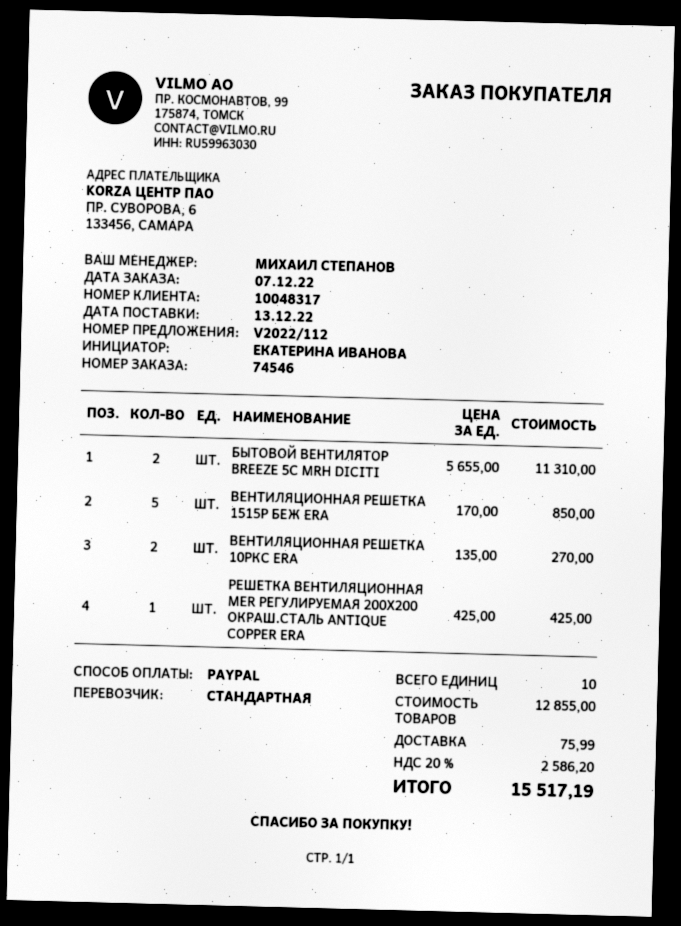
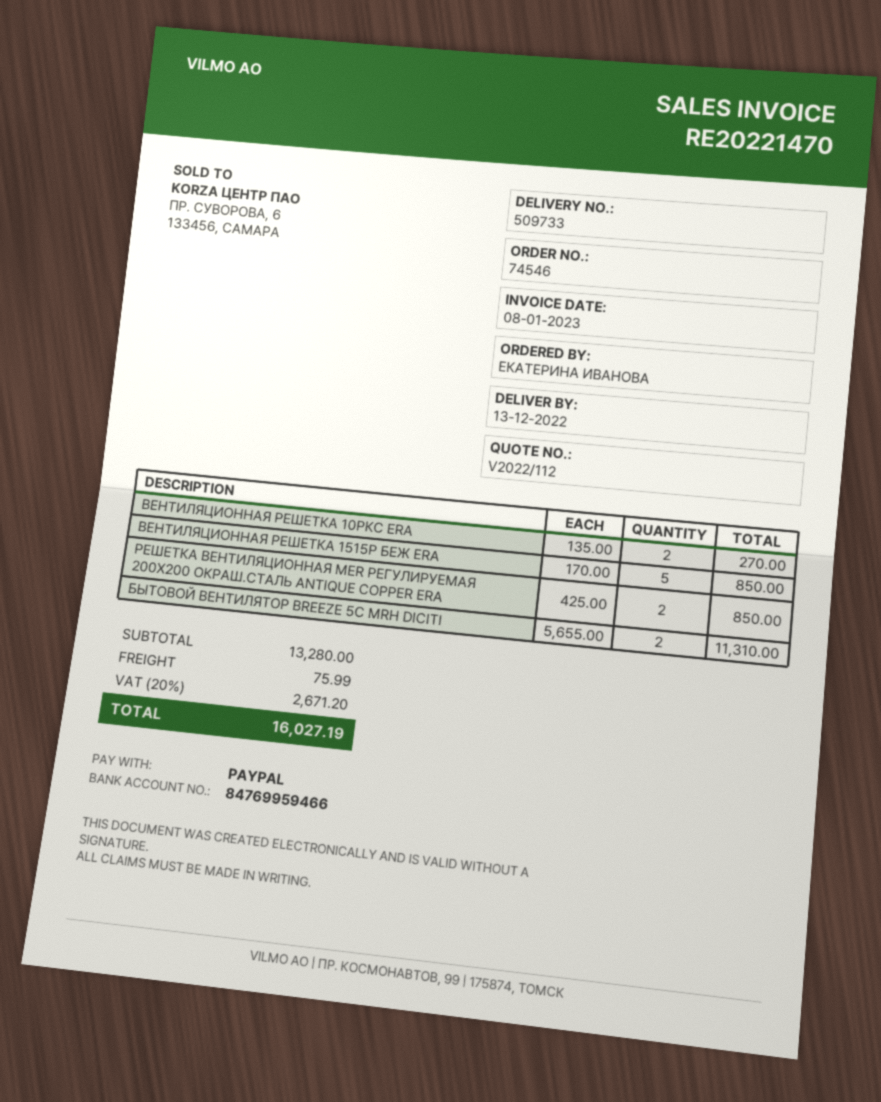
РЕШЕТКА ВЕНТИЛЯЦИОННАЯ MER РЕГУЛИРУЕМАЯ 200Х200 ОКРАШ.СТАЛЬ ANTIQUE COPPER ERA: 1 x 425.00 = 425.00 -> 2 x 425.00 = 850.00
subtotal: 12855.00 -> 13280.00
tax: 20% = 2586.20 -> 20% = 2671.20
total: 15517.19 -> 16027.19

